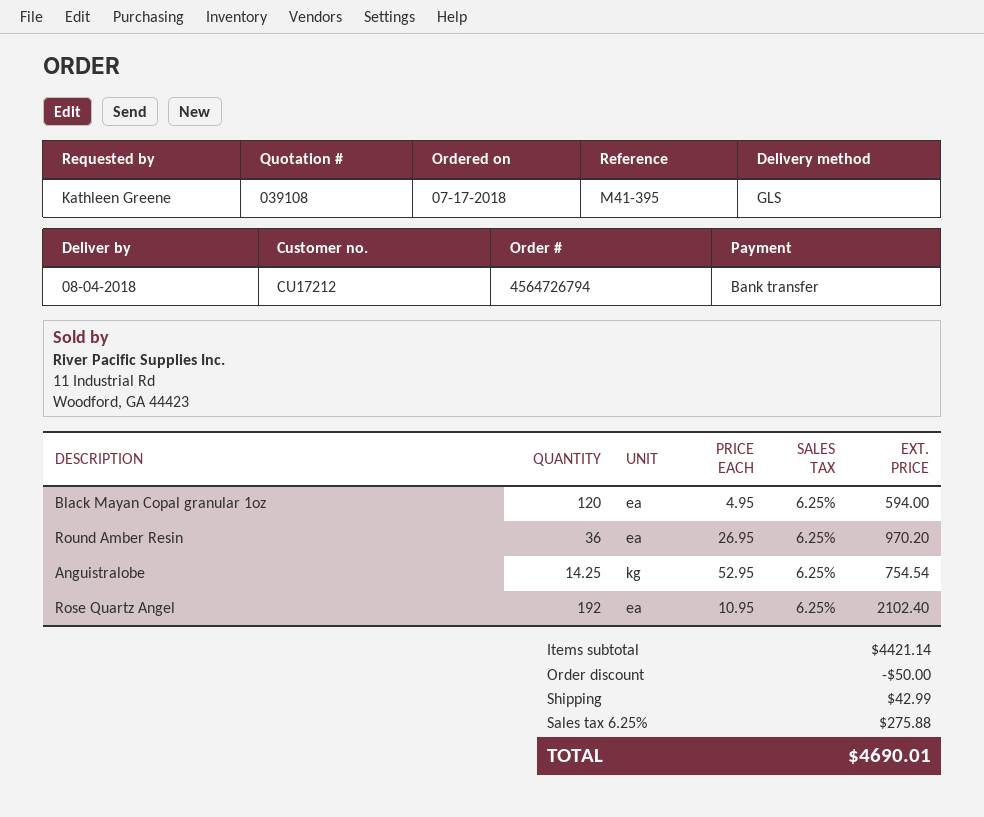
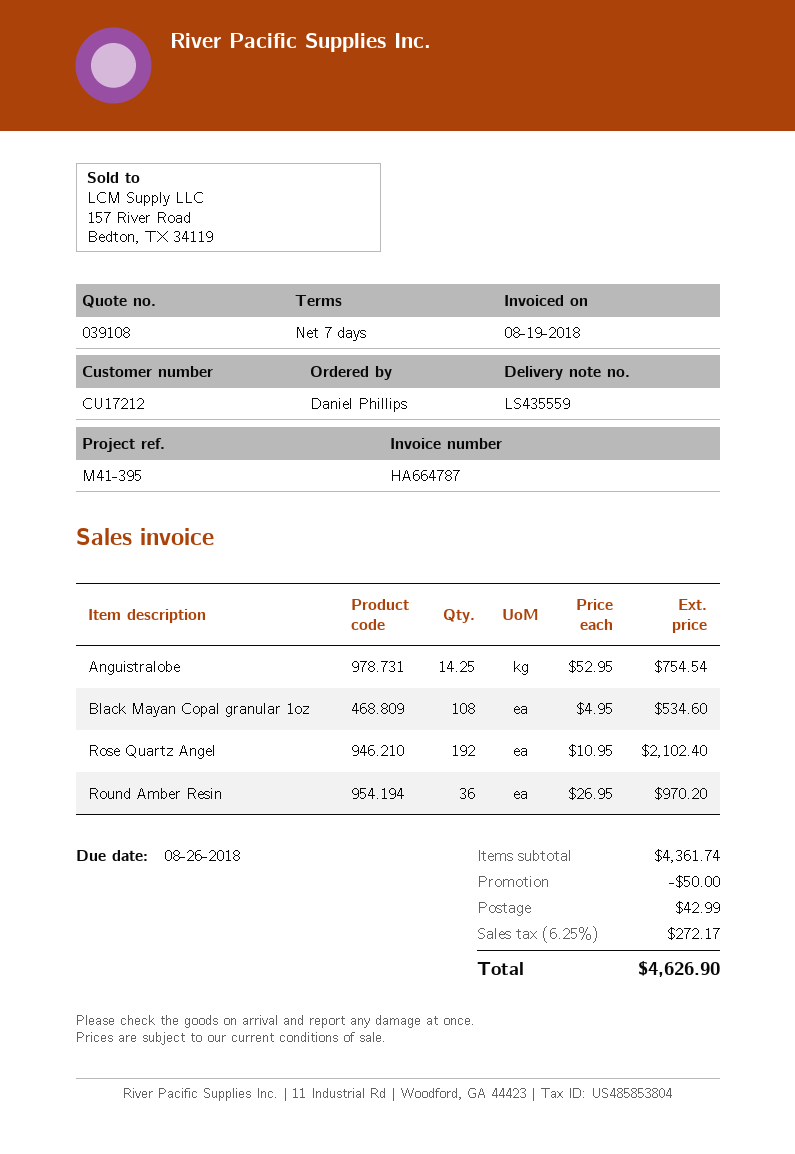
ordered by: Kathleen Greene -> Daniel Phillips
Black Mayan Copal granular 1oz: 120 x 4.95 = 594.00 -> 108 x 4.95 = 534.60
subtotal: 4421.14 -> 4361.74
tax: 6.25% = 275.88 -> 6.25% = 272.17
total: 4690.01 -> 4626.90

